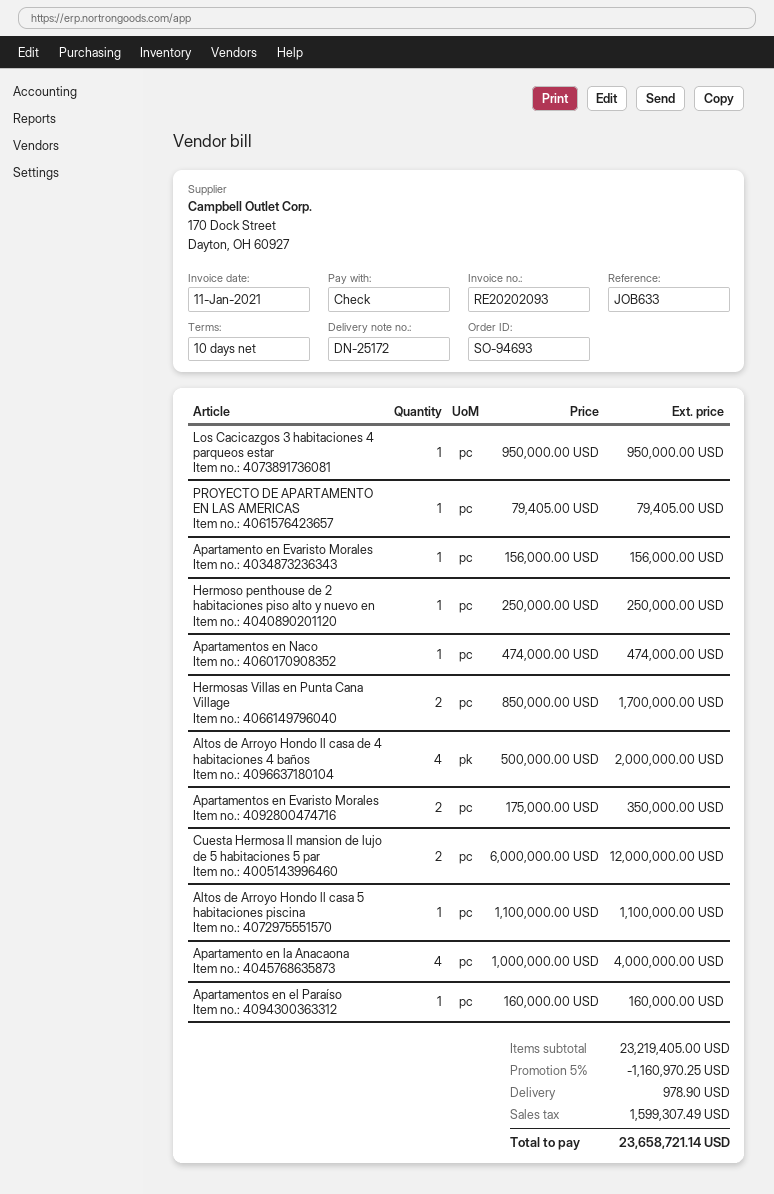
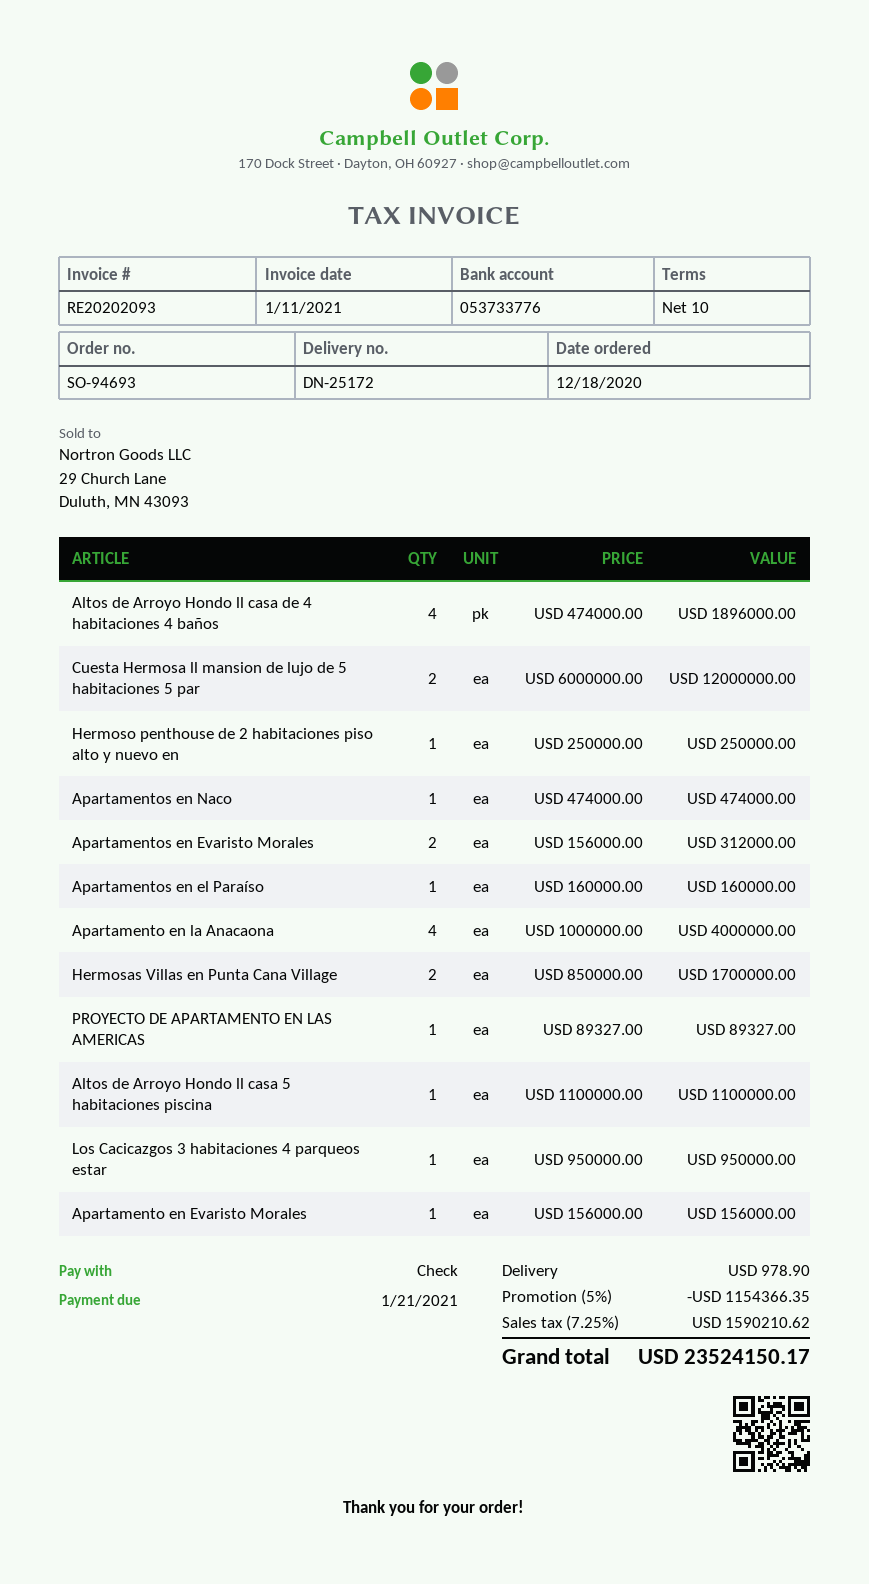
PROYECTO DE APARTAMENTO EN LAS AMERICAS: 1 x 79405.00 = 79405.00 -> 1 x 89327.00 = 89327.00
Altos de Arroyo Hondo ll casa de 4 habitaciones 4 baños: 4 x 500000.00 = 2000000.00 -> 4 x 474000.00 = 1896000.00
Apartamentos en Evaristo Morales: 2 x 175000.00 = 350000.00 -> 2 x 156000.00 = 312000.00
discount: 5% = 1160970.25 -> 5% = 1154366.35
tax: 1599307.49 -> 1590210.62
total: 23658721.14 -> 23524150.17

